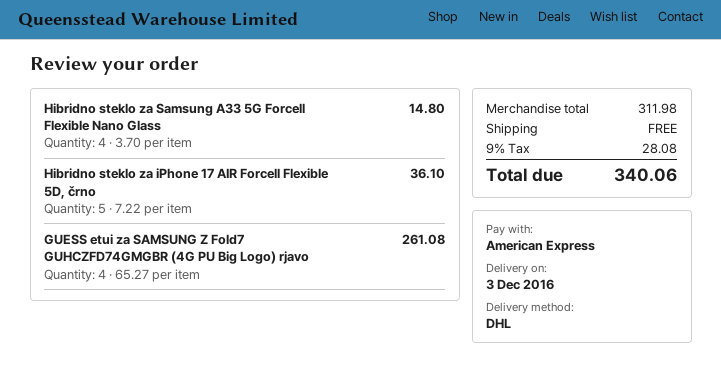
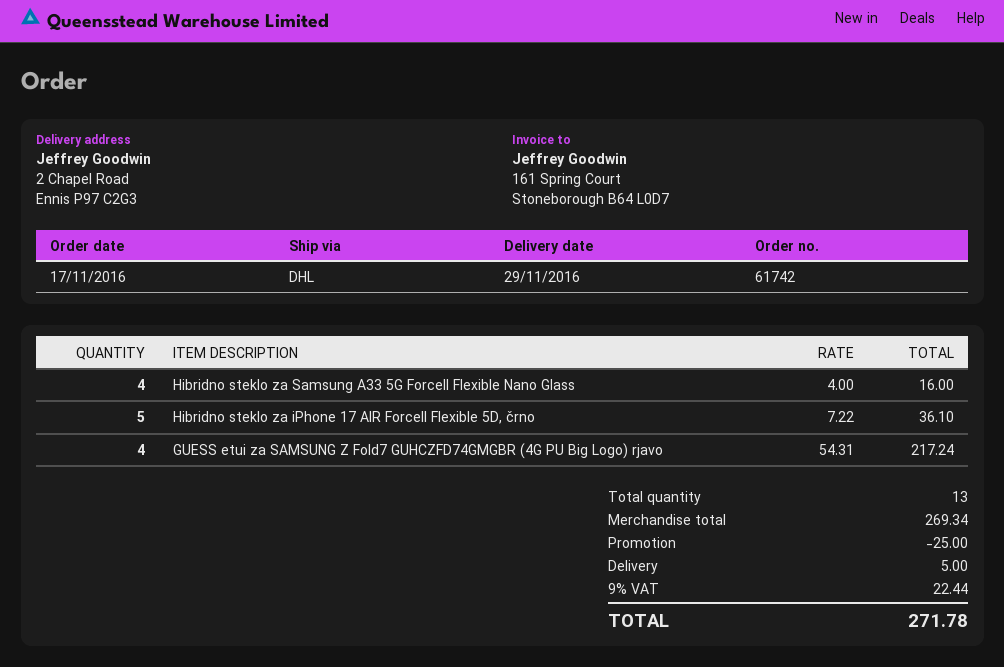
delivery date: 2016-12-03 -> 2016-11-29
Hibridno steklo za Samsung A33 5G Forcell Flexible Nano Glass: 4 x 3.70 = 14.80 -> 4 x 4.00 = 16.00
GUESS etui za SAMSUNG Z Fold7 GUHCZFD74GMGBR (4G PU Big Logo) rjavo: 4 x 65.27 = 261.08 -> 4 x 54.31 = 217.24
subtotal: 311.98 -> 269.34
discount: none -> 25.00
shipping: 0.00 -> 5.00
tax: 9% = 28.08 -> 9% = 22.44
total: 340.06 -> 271.78

